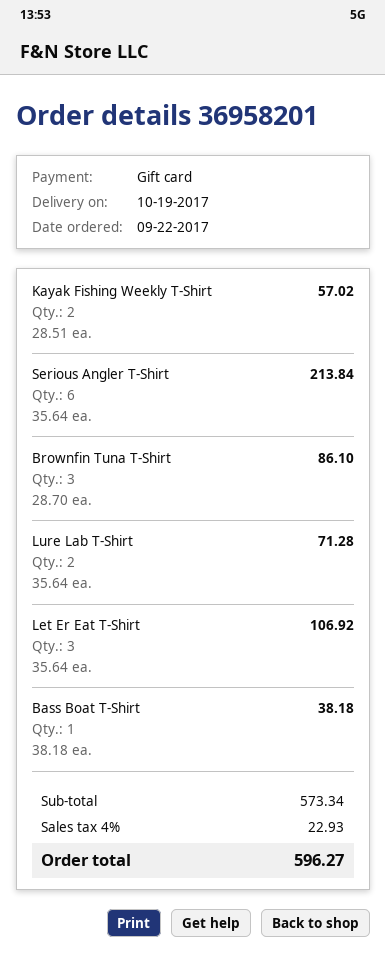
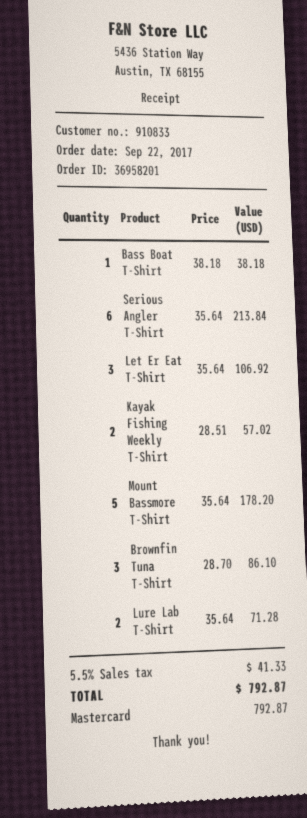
payment method: gift card -> Mastercard
Mount Bassmore T-Shirt: none -> 5 x 35.64 = 178.20
tax: 4% = 22.93 -> 5.5% = 41.33
total: 596.27 -> 792.87

